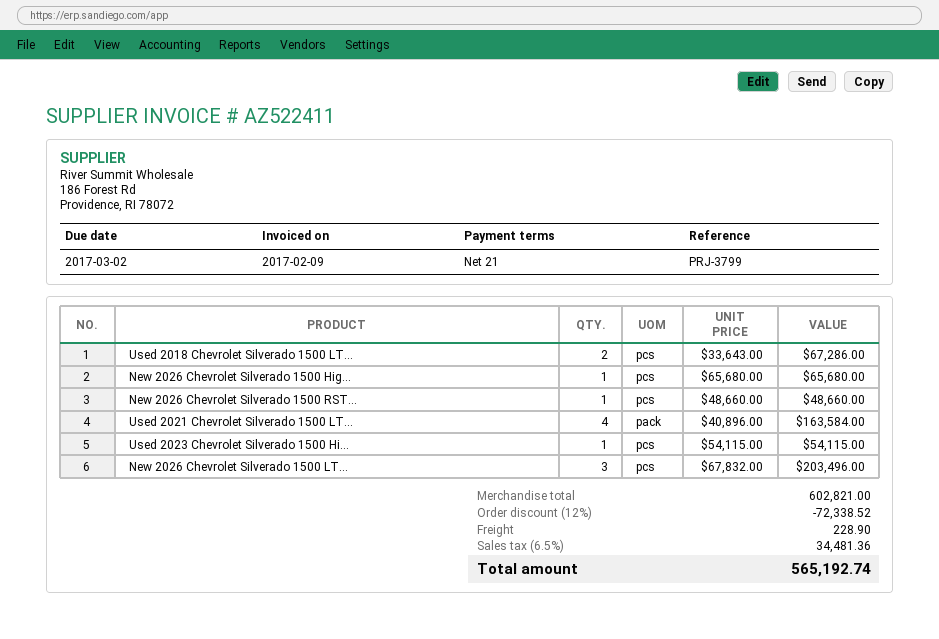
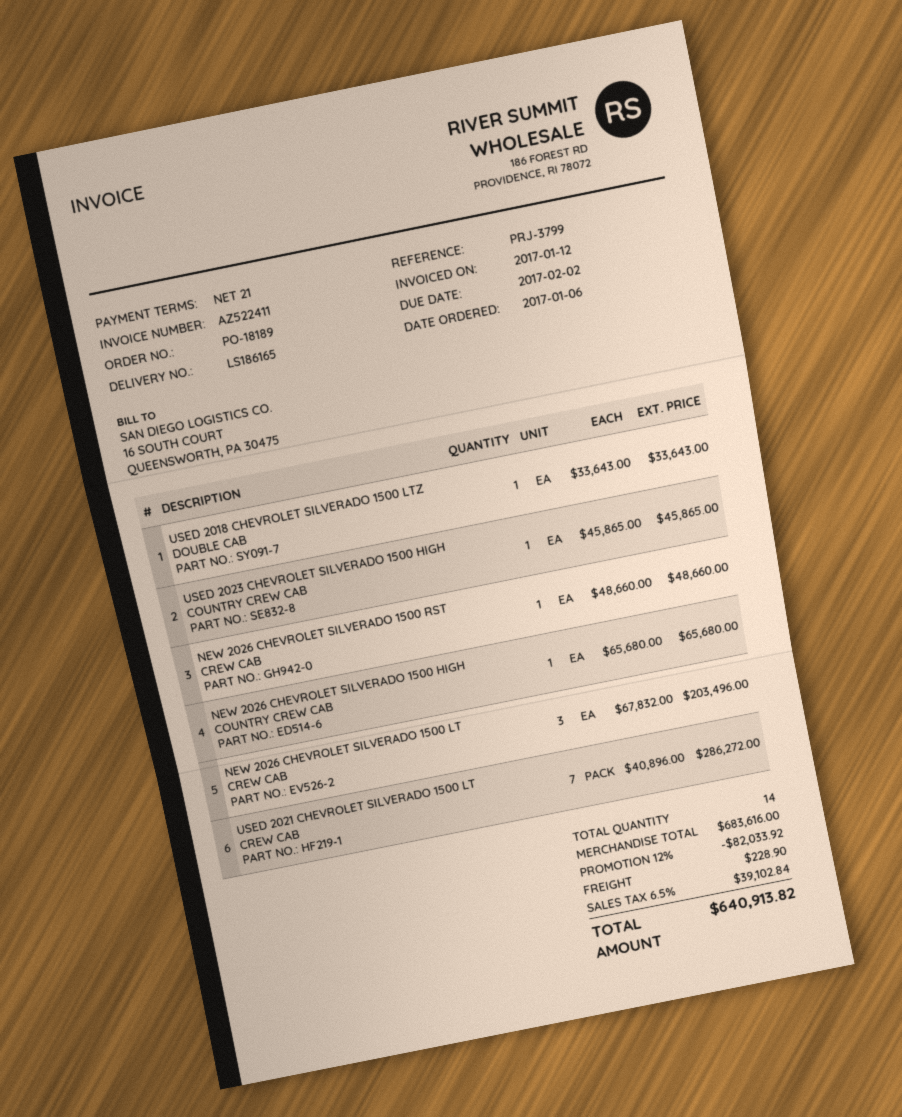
invoice date: 2017-02-09 -> 2017-01-12
due date: 2017-03-02 -> 2017-02-02
Used 2018 Chevrolet Silverado 1500 LT...: 2 x 33643.00 = 67286.00 -> 1 x 33643.00 = 33643.00
Used 2021 Chevrolet Silverado 1500 LT...: 4 x 40896.00 = 163584.00 -> 7 x 40896.00 = 286272.00
Used 2023 Chevrolet Silverado 1500 Hi...: 1 x 54115.00 = 54115.00 -> 1 x 45865.00 = 45865.00
subtotal: 602821.00 -> 683616.00
discount: 12% = 72338.52 -> 12% = 82033.92
tax: 6.5% = 34481.36 -> 6.5% = 39102.84
total: 565192.74 -> 640913.82

